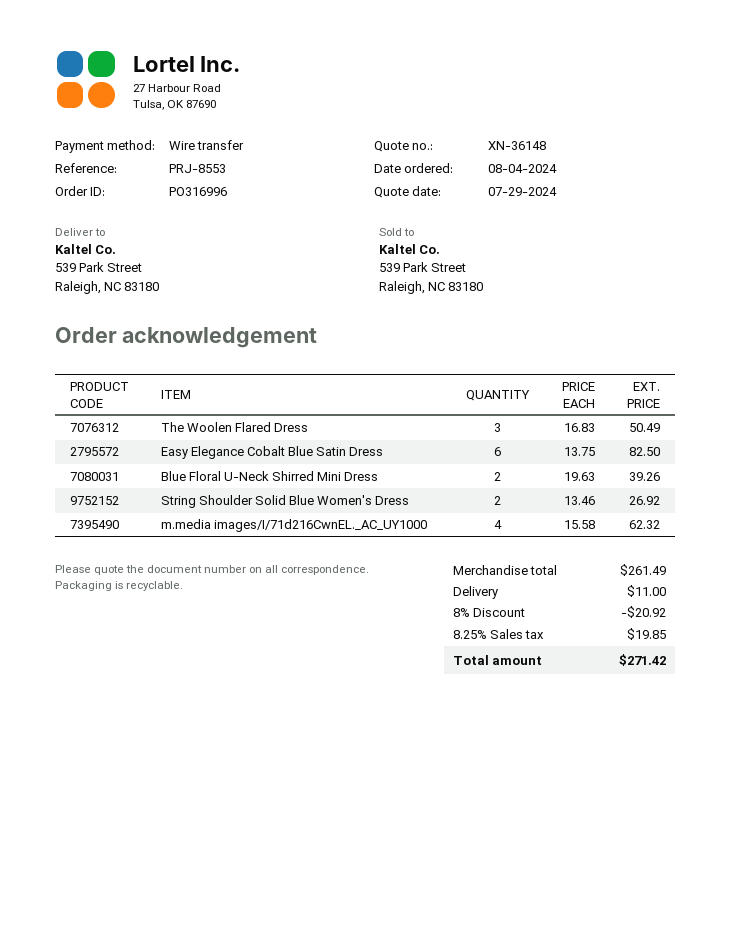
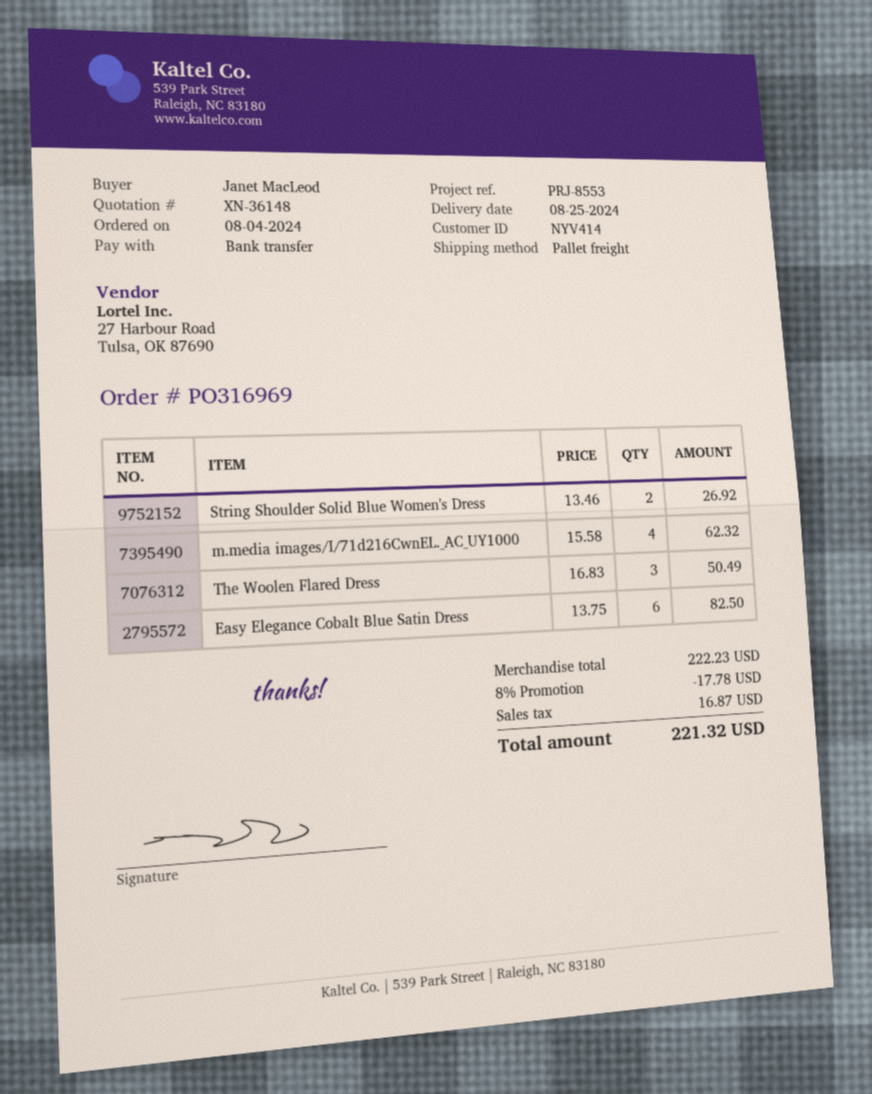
order number: PO316996 -> PO316969
Blue Floral U-Neck Shirred Mini Dress: 2 x 19.63 = 39.26 -> none
subtotal: 261.49 -> 222.23
discount: 8% = 20.92 -> 8% = 17.78
shipping: 11.00 -> none
tax: 19.85 -> 16.87
total: 271.42 -> 221.32

